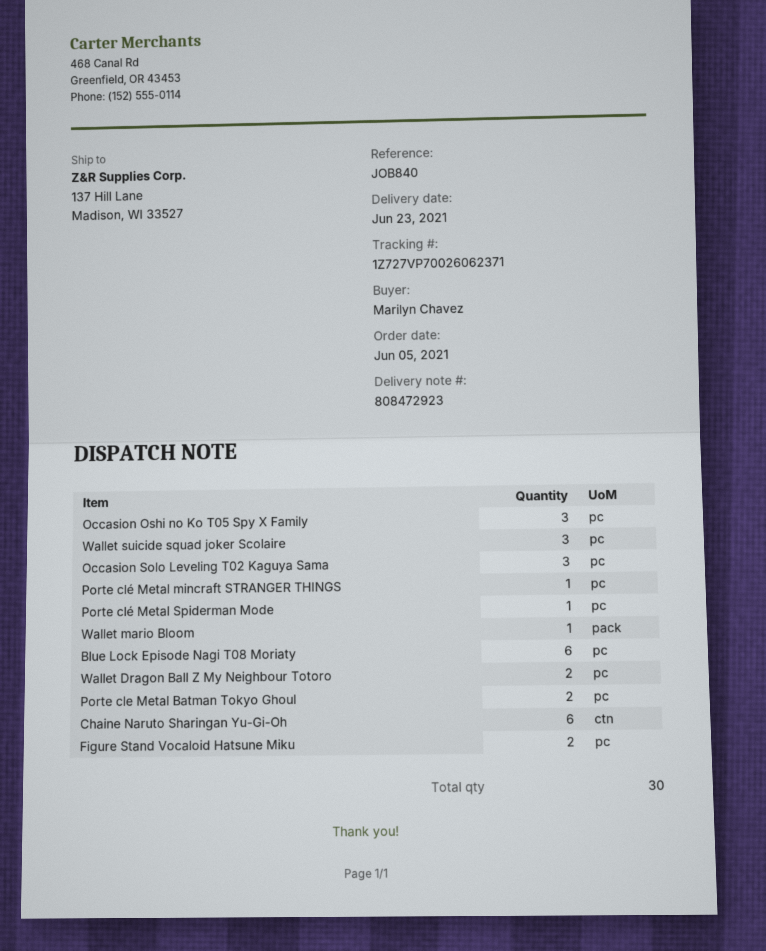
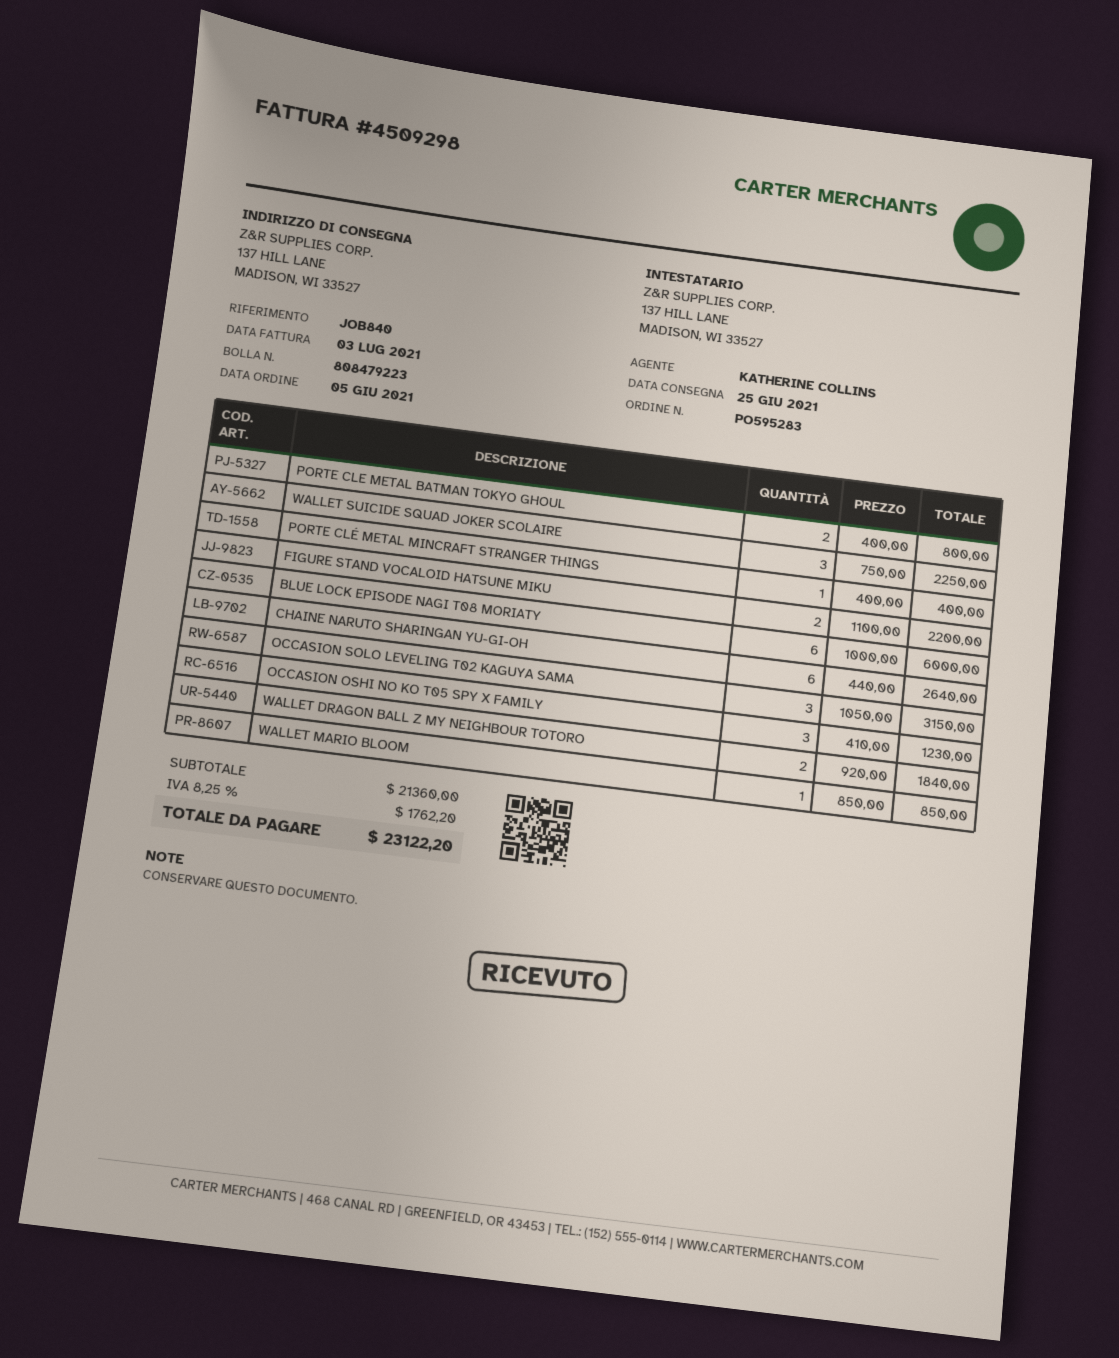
delivery note number: 808472923 -> 808479223
delivery date: 2021-06-23 -> 2021-06-25
Porte clé Metal Spiderman Mode: 1 -> none

